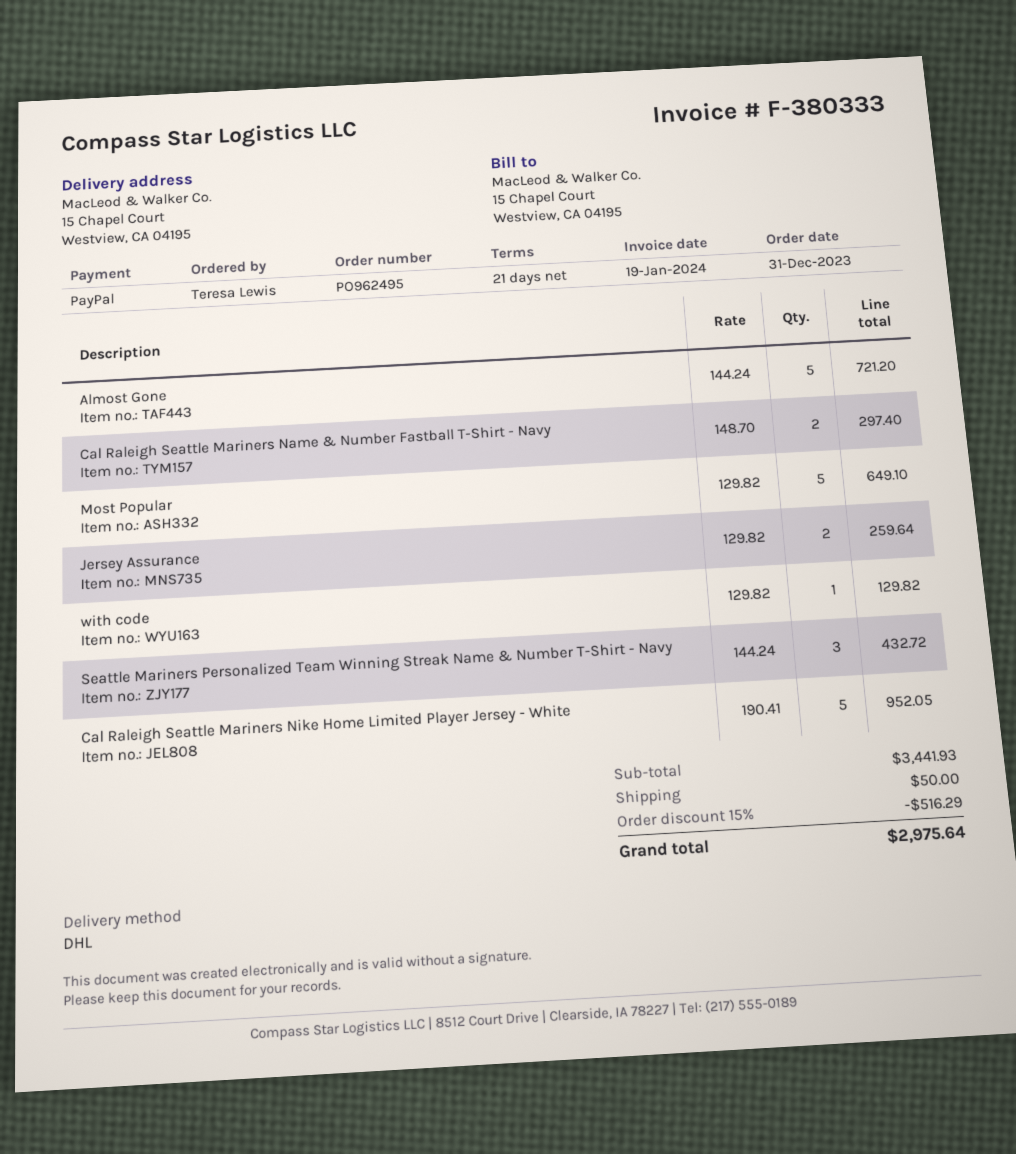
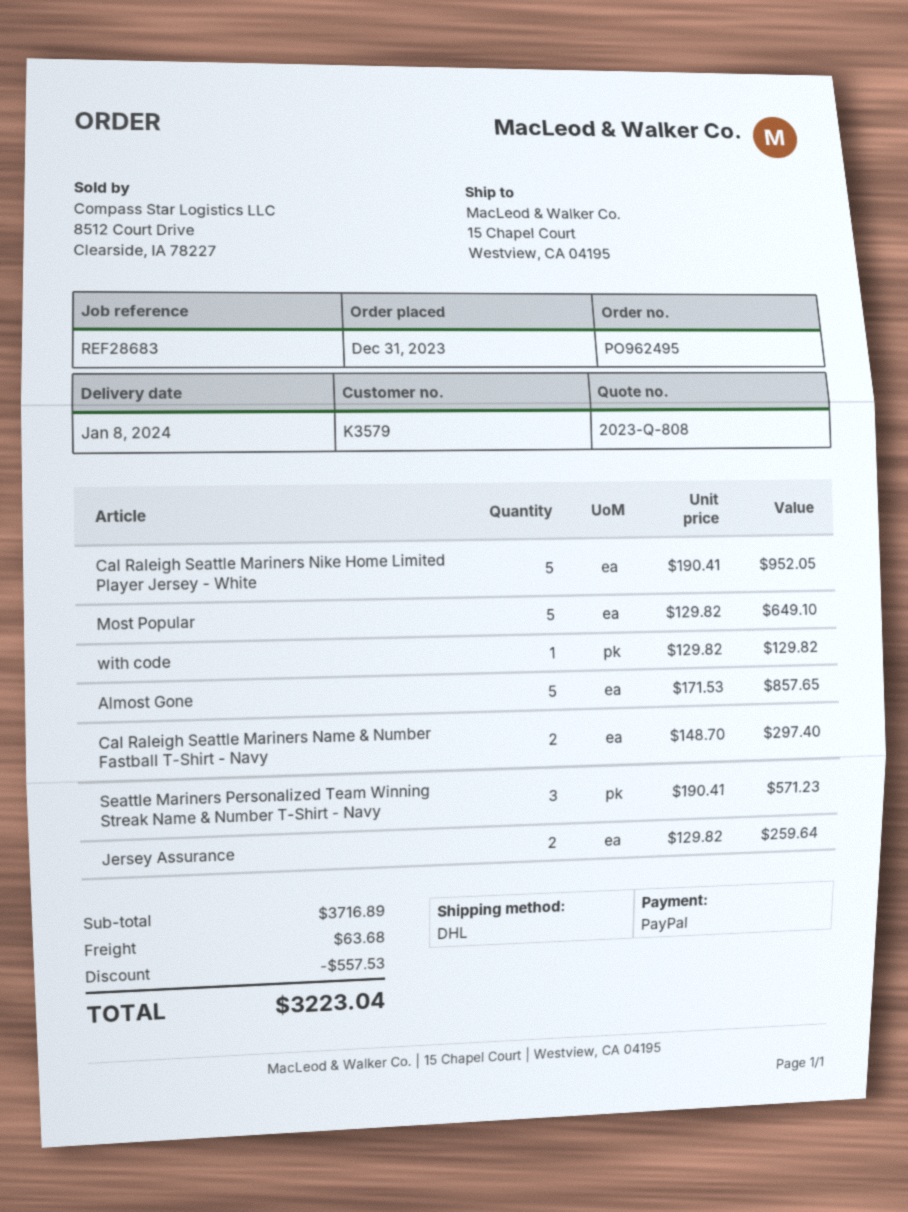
Almost Gone: 5 x 144.24 = 721.20 -> 5 x 171.53 = 857.65
Seattle Mariners Personalized Team Winning Streak Name & Number T-Shirt - Navy: 3 x 144.24 = 432.72 -> 3 x 190.41 = 571.23
subtotal: 3441.93 -> 3716.89
discount: 516.29 -> 557.53
shipping: 50.00 -> 63.68
total: 2975.64 -> 3223.04

